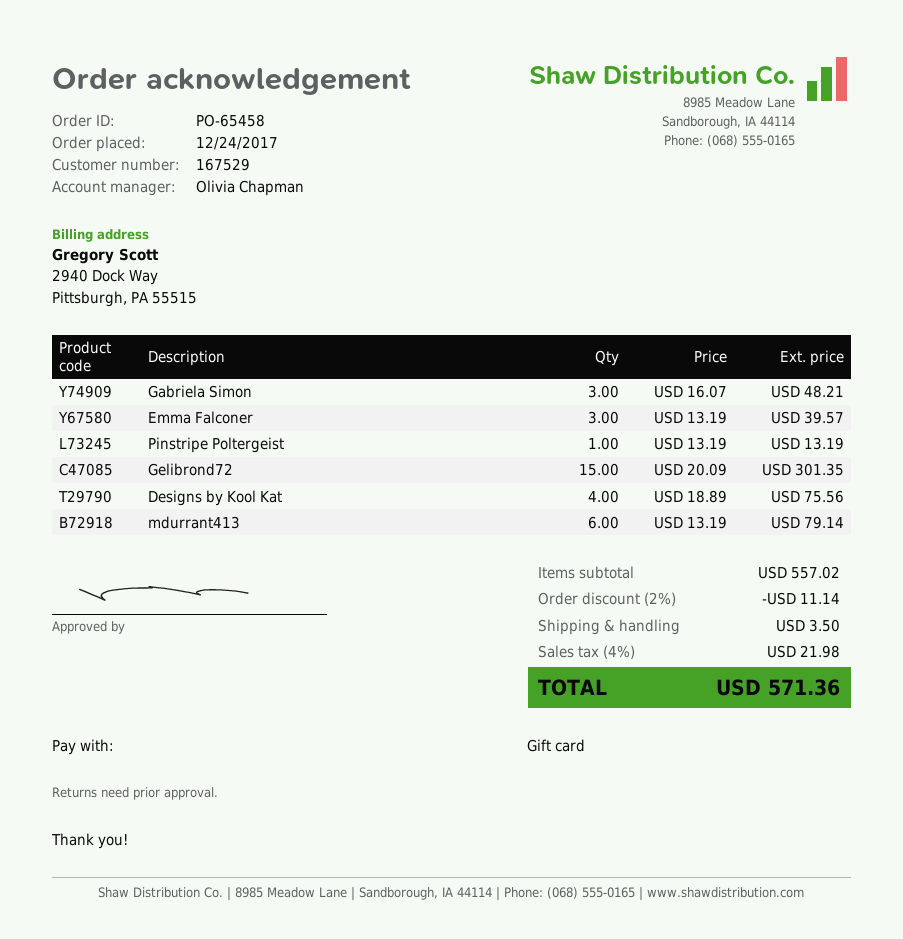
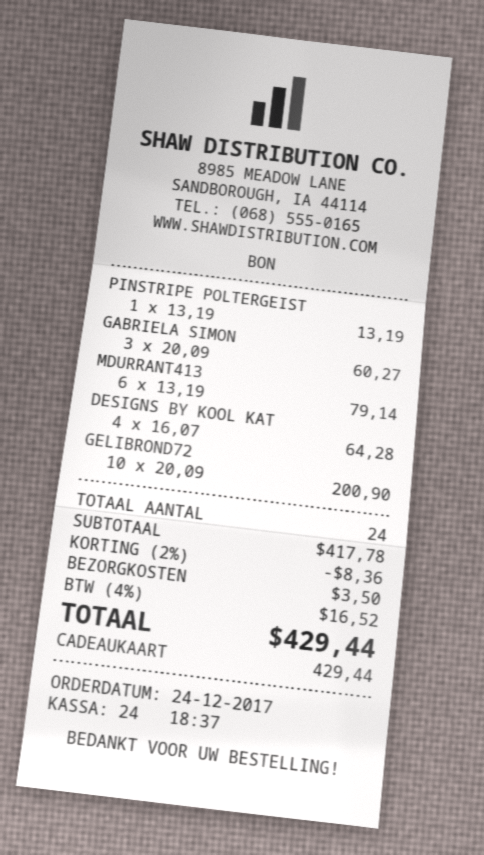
Gabriela Simon: 3 x 16.07 = 48.21 -> 3 x 20.09 = 60.27
Emma Falconer: 3 x 13.19 = 39.57 -> none
Gelibrond72: 15 x 20.09 = 301.35 -> 10 x 20.09 = 200.90
Designs by Kool Kat: 4 x 18.89 = 75.56 -> 4 x 16.07 = 64.28
subtotal: 557.02 -> 417.78
discount: 2% = 11.14 -> 2% = 8.36
tax: 4% = 21.98 -> 4% = 16.52
total: 571.36 -> 429.44

